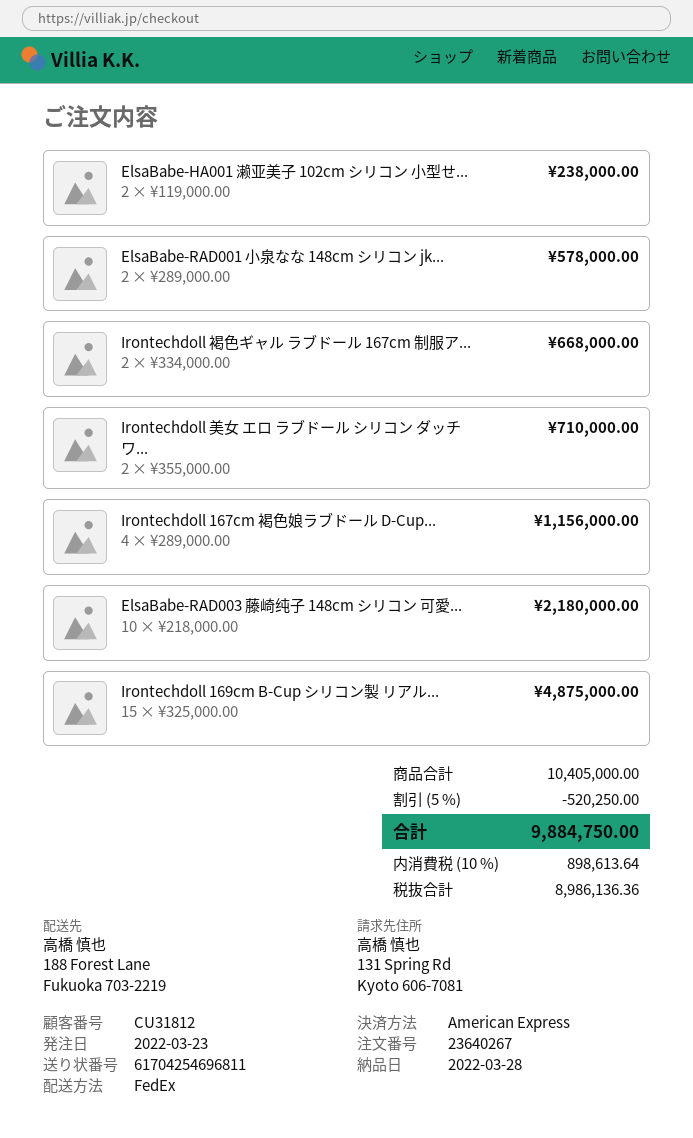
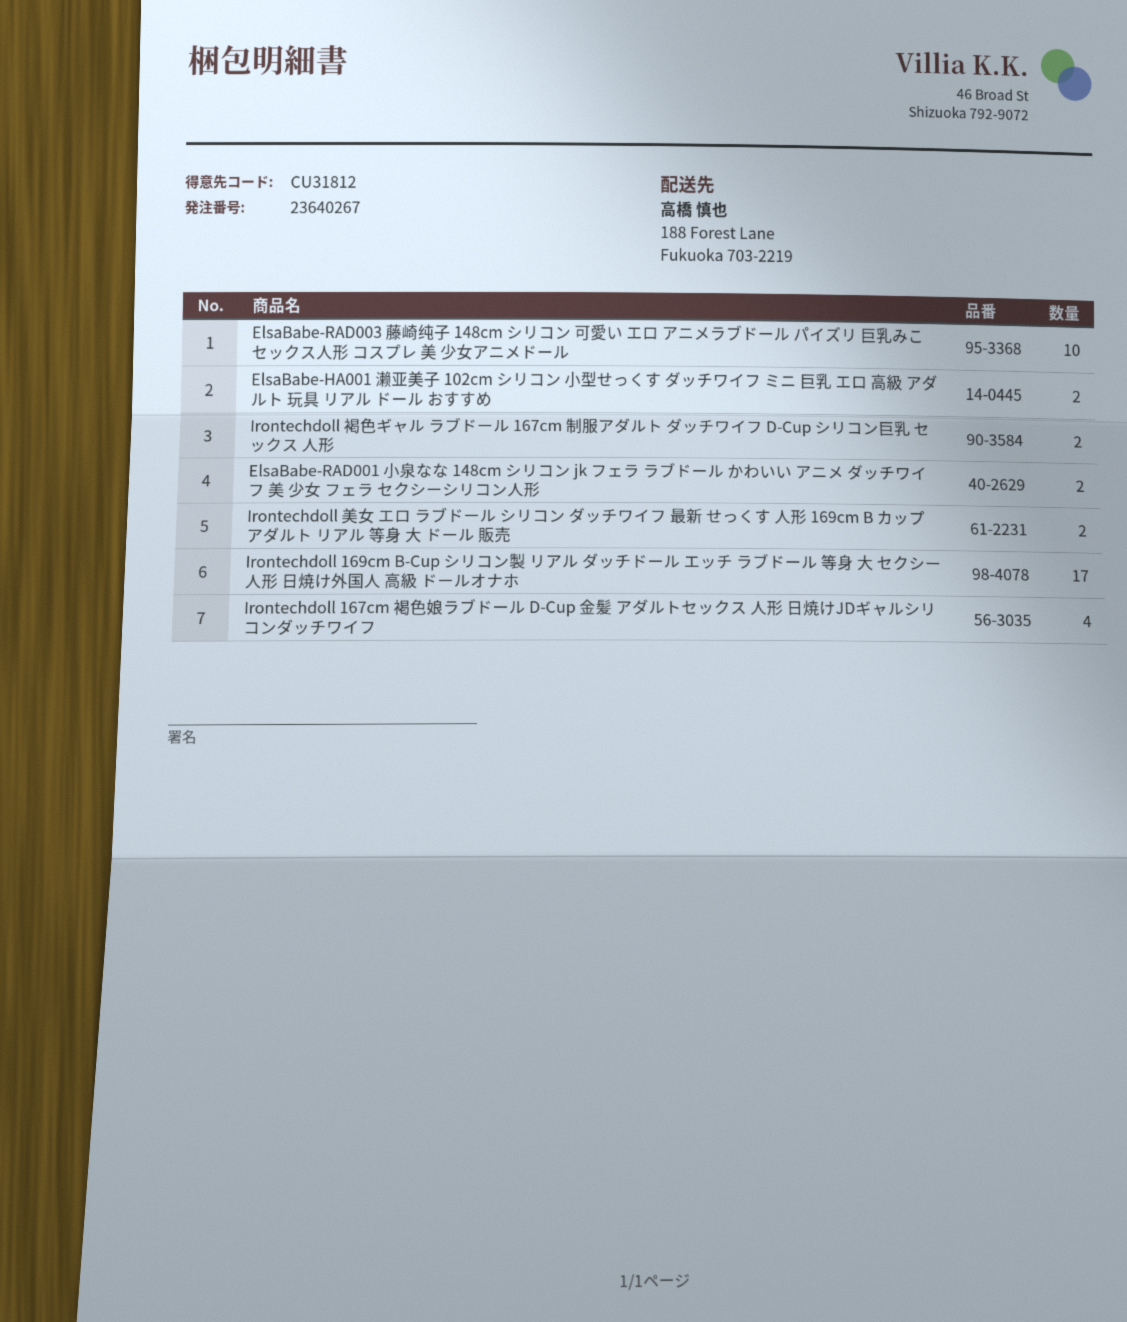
Irontechdoll 169cm B-Cup シリコン製 リアル...: 15 -> 17

